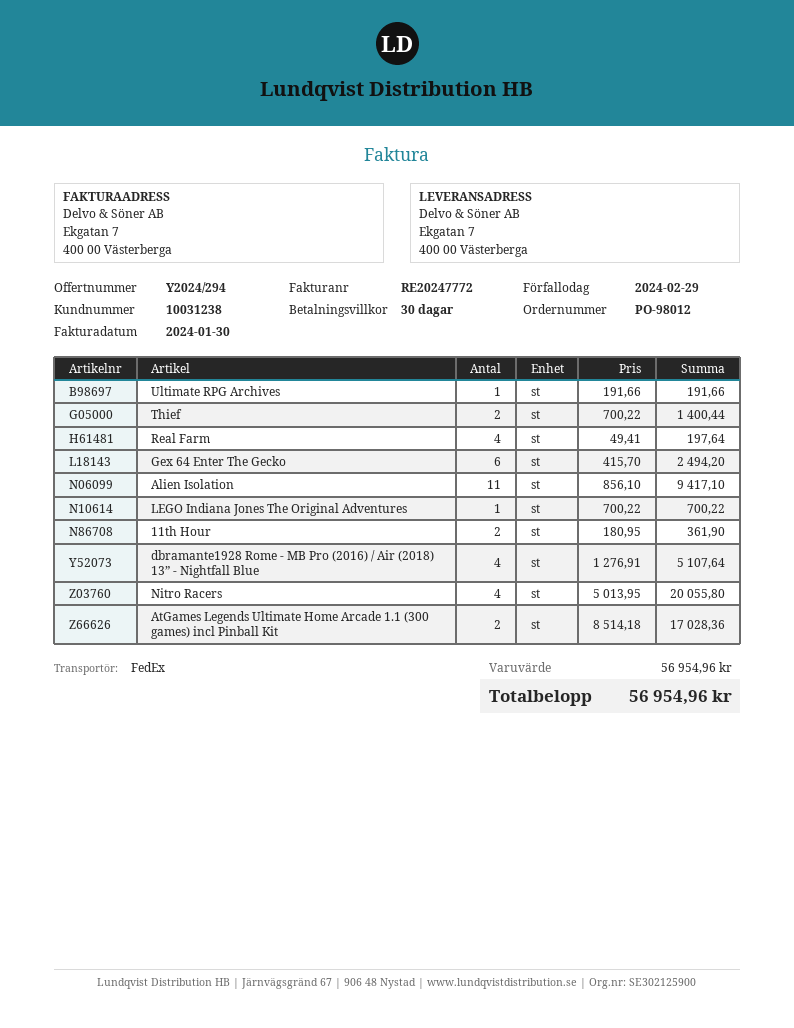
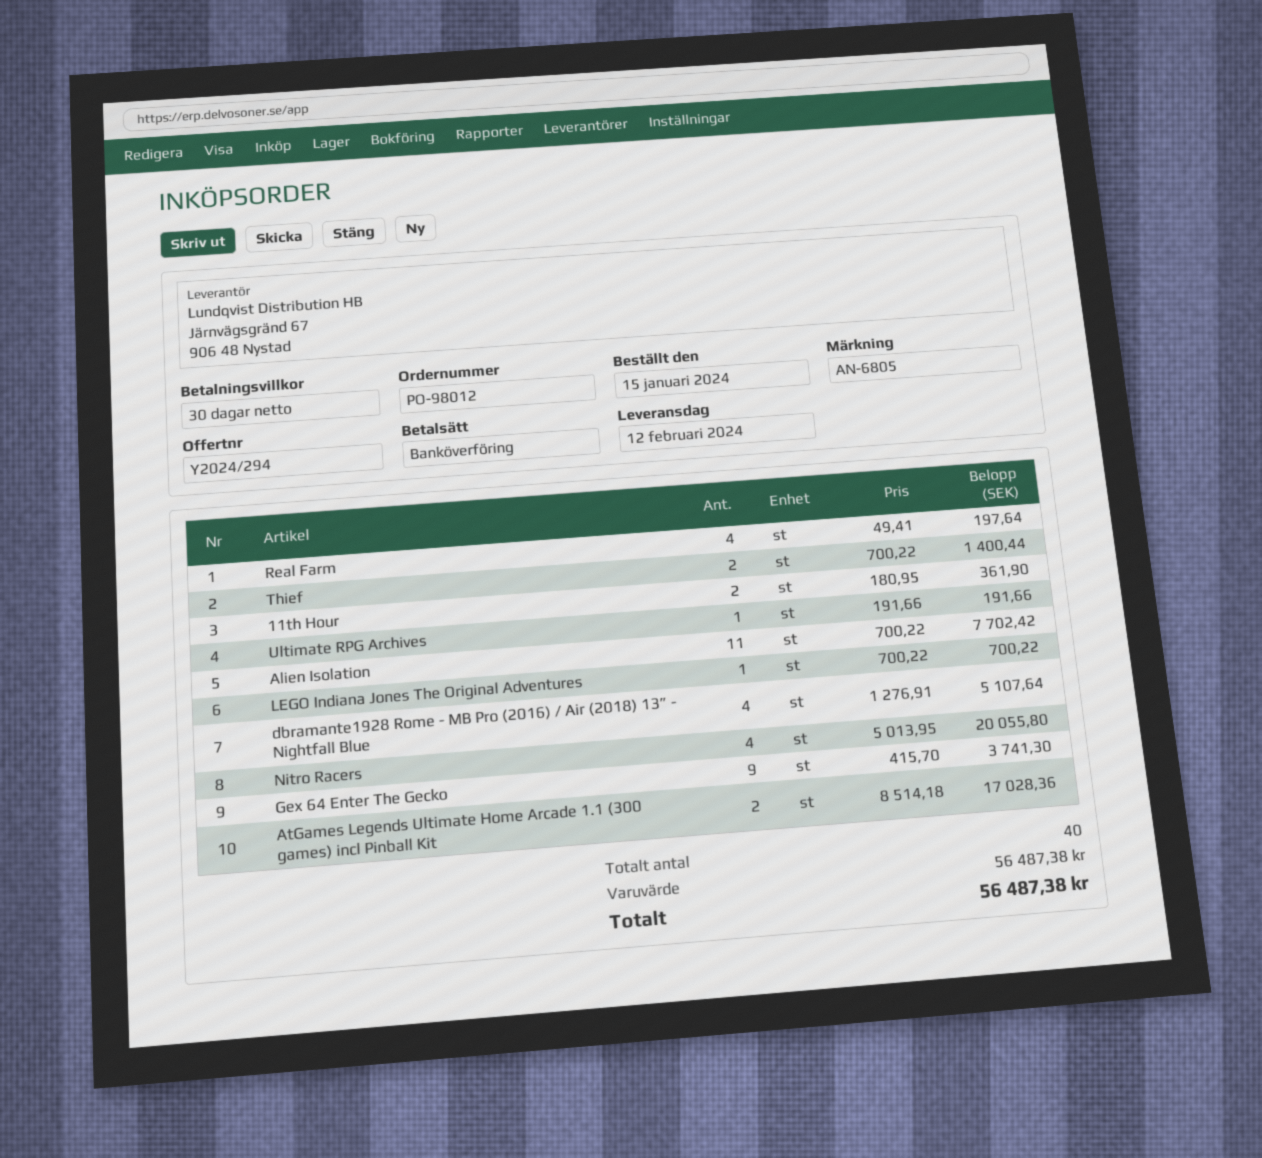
Gex 64 Enter The Gecko: 6 x 415.70 = 2494.20 -> 9 x 415.70 = 3741.30
Alien Isolation: 11 x 856.10 = 9417.10 -> 11 x 700.22 = 7702.42
subtotal: 56954.96 -> 56487.38
total: 56954.96 -> 56487.38

